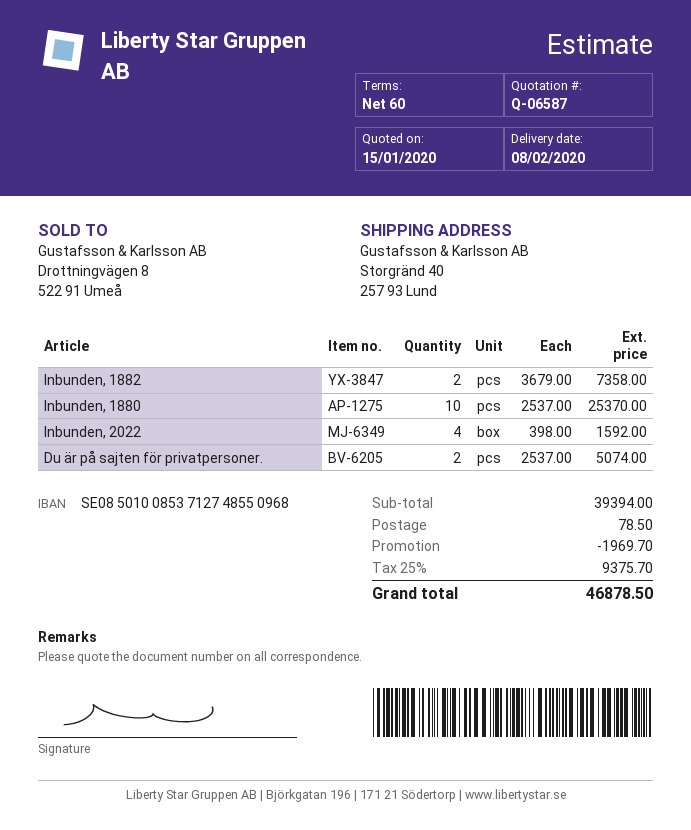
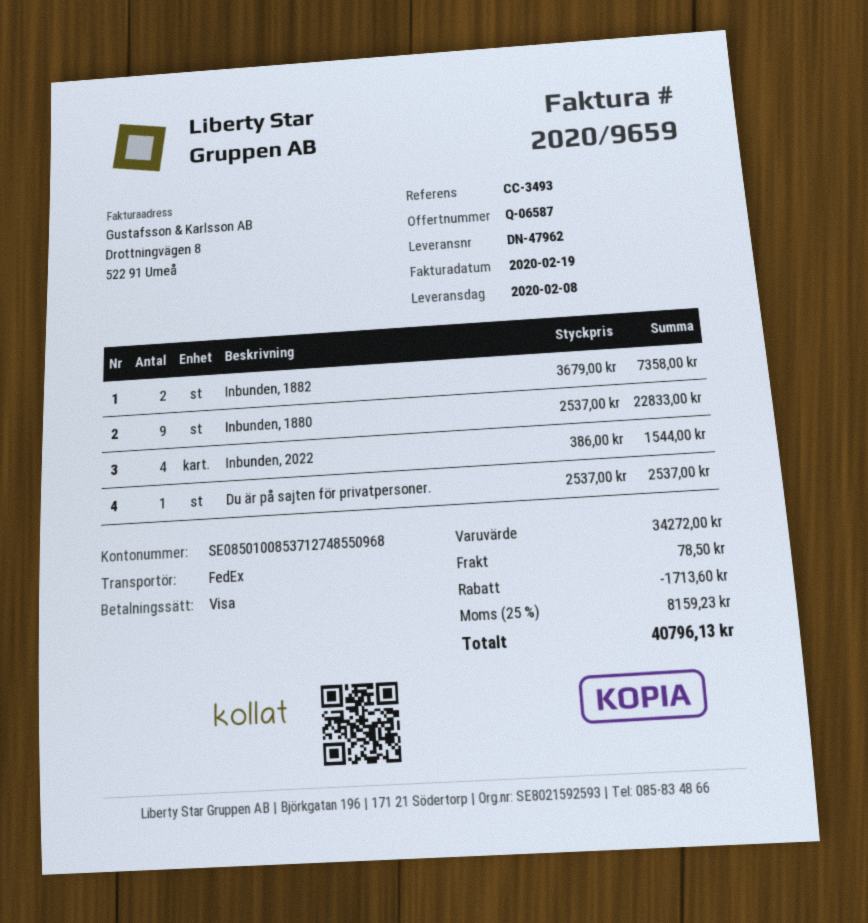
Inbunden, 1880: 10 x 2537.00 = 25370.00 -> 9 x 2537.00 = 22833.00
Inbunden, 2022: 4 x 398.00 = 1592.00 -> 4 x 386.00 = 1544.00
Du är på sajten för privatpersoner.: 2 x 2537.00 = 5074.00 -> 1 x 2537.00 = 2537.00
subtotal: 39394.00 -> 34272.00
discount: 1969.70 -> 1713.60
tax: 25% = 9375.70 -> 25% = 8159.23
total: 46878.50 -> 40796.13

